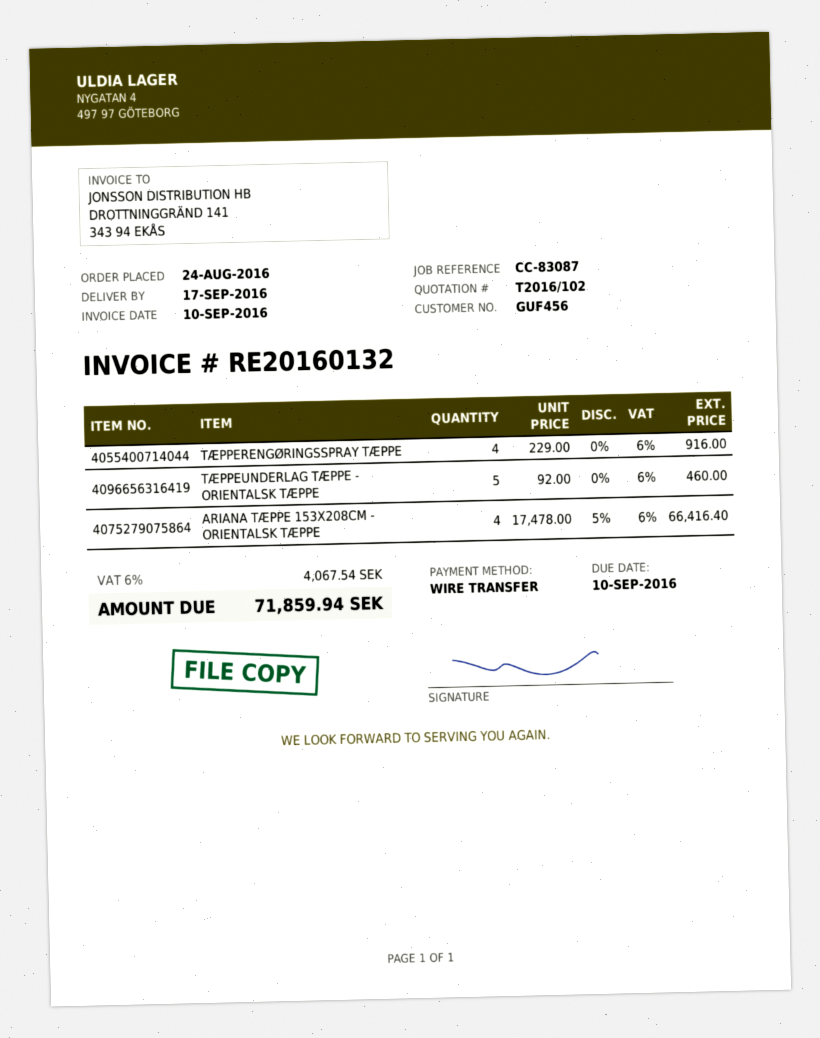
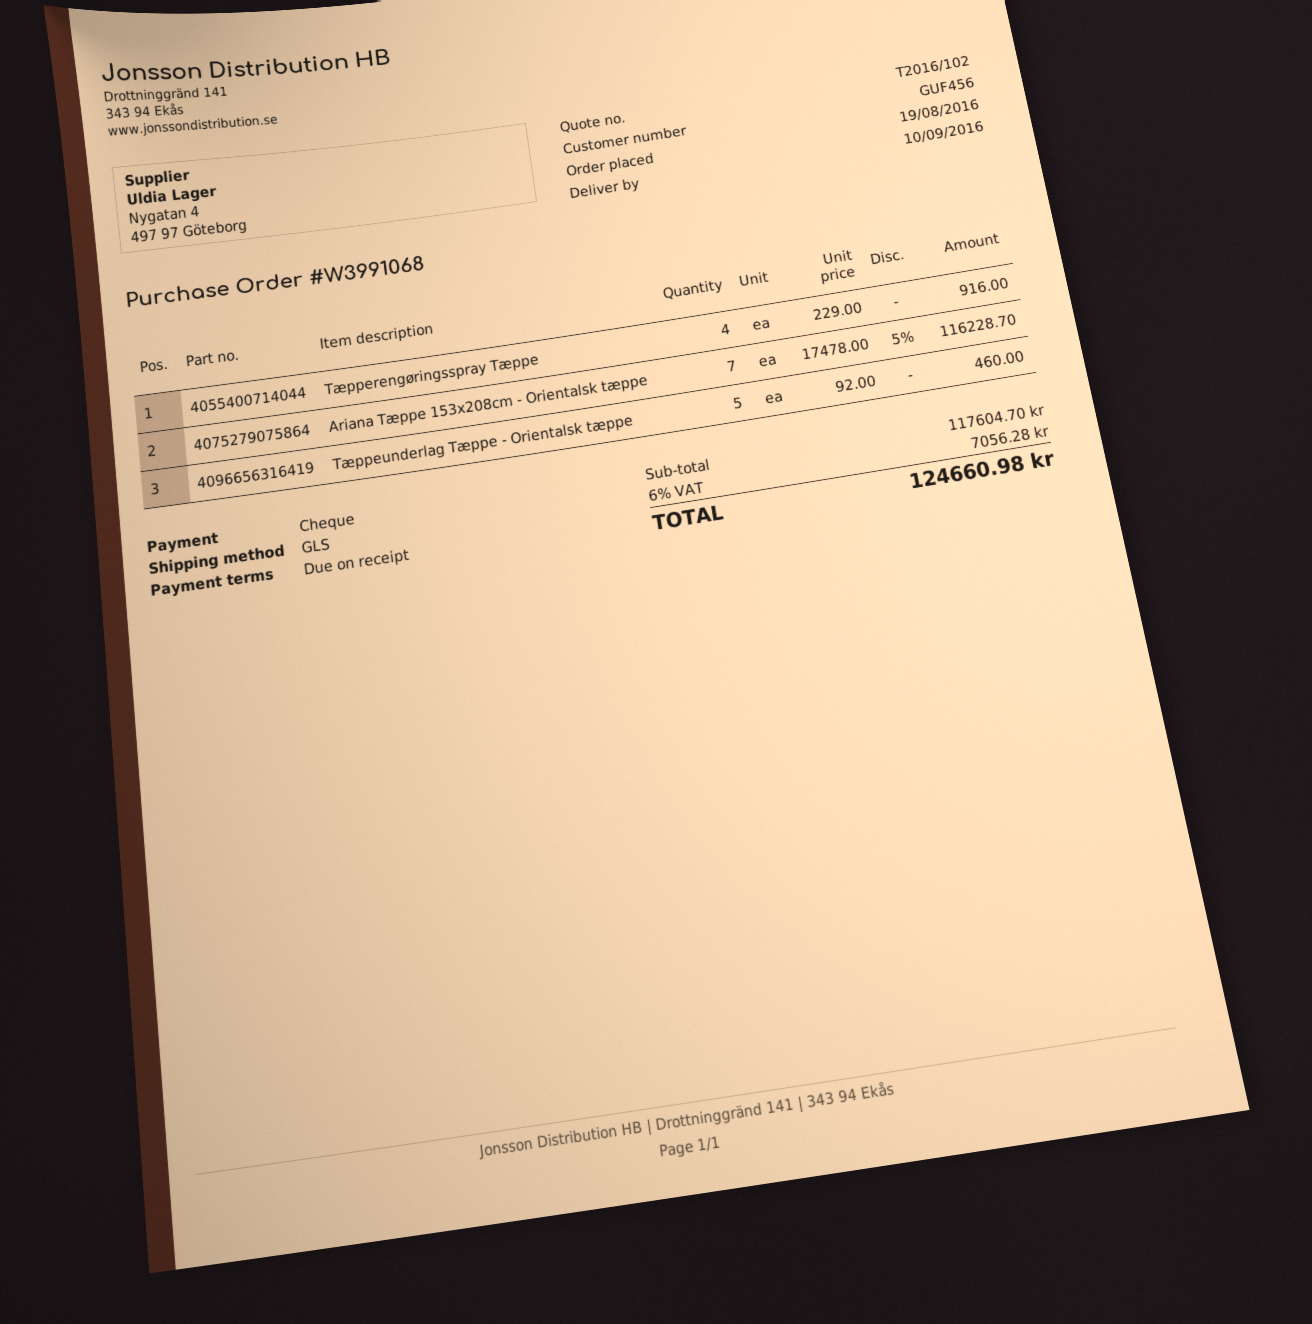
order date: 2016-08-24 -> 2016-08-19
delivery date: 2016-09-17 -> 2016-09-10
payment method: bank transfer -> cheque
ARIANA TÆPPE 153X208CM - ORIENTALSK TÆPPE: 4 x 17478.00 - 5% = 66416.40 -> 7 x 17478.00 - 5% = 116228.70
tax: 6% = 4067.54 -> 6% = 7056.28
total: 71859.94 -> 124660.98

